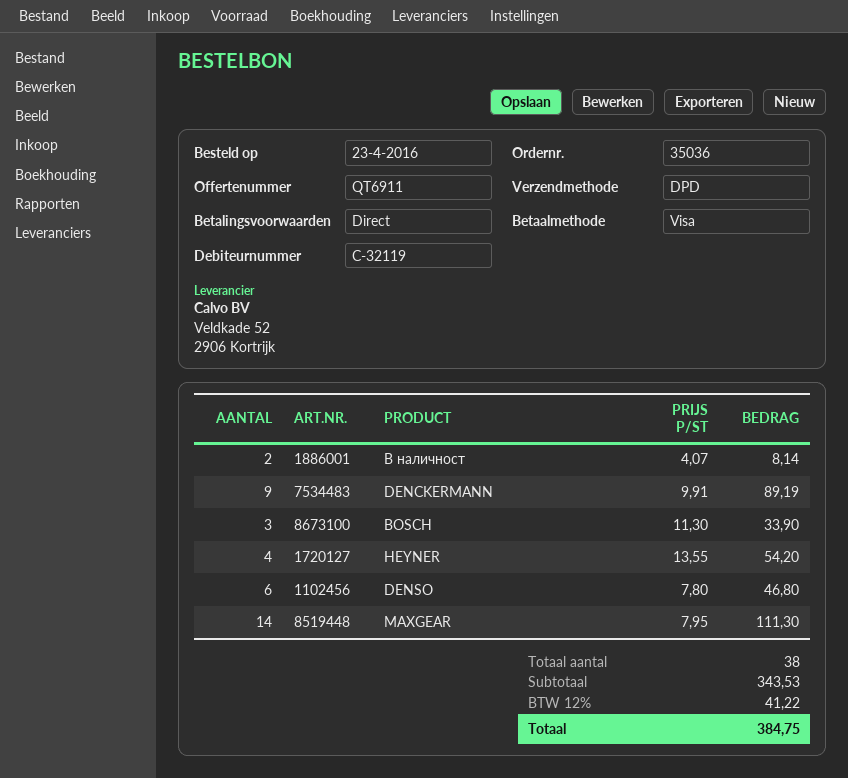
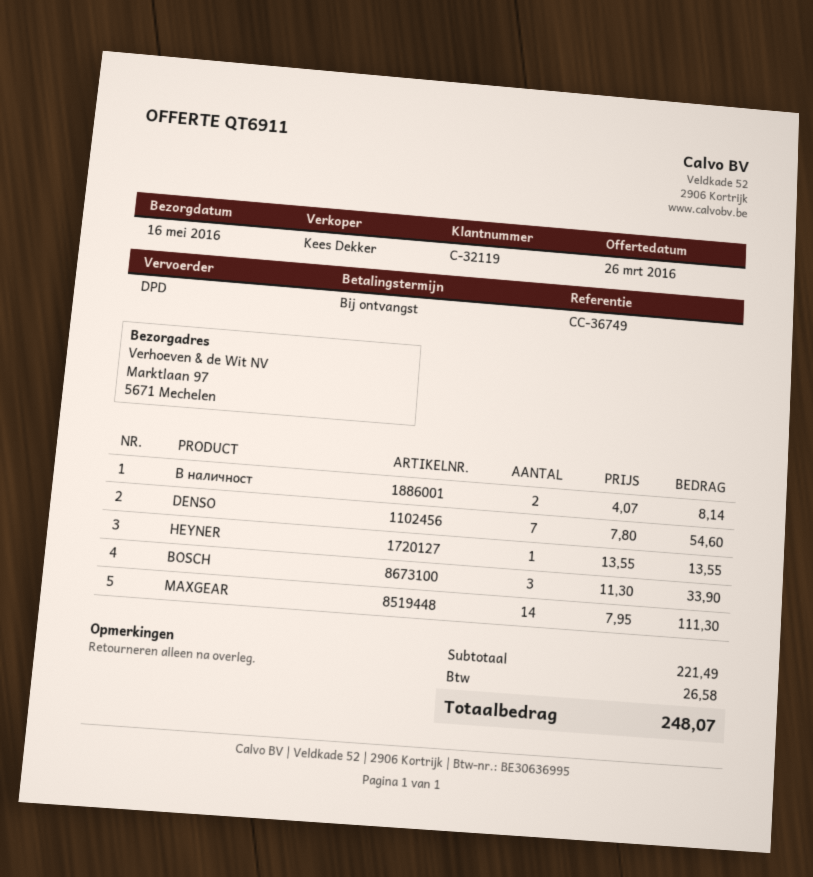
DENCKERMANN: 9 x 9.91 = 89.19 -> none
HEYNER: 4 x 13.55 = 54.20 -> 1 x 13.55 = 13.55
DENSO: 6 x 7.80 = 46.80 -> 7 x 7.80 = 54.60
subtotal: 343.53 -> 221.49
tax: 41.22 -> 26.58
total: 384.75 -> 248.07

